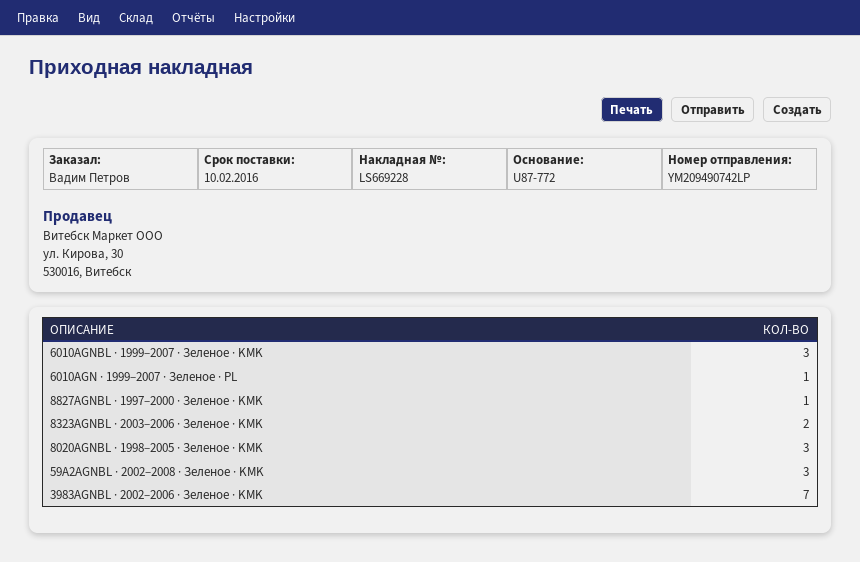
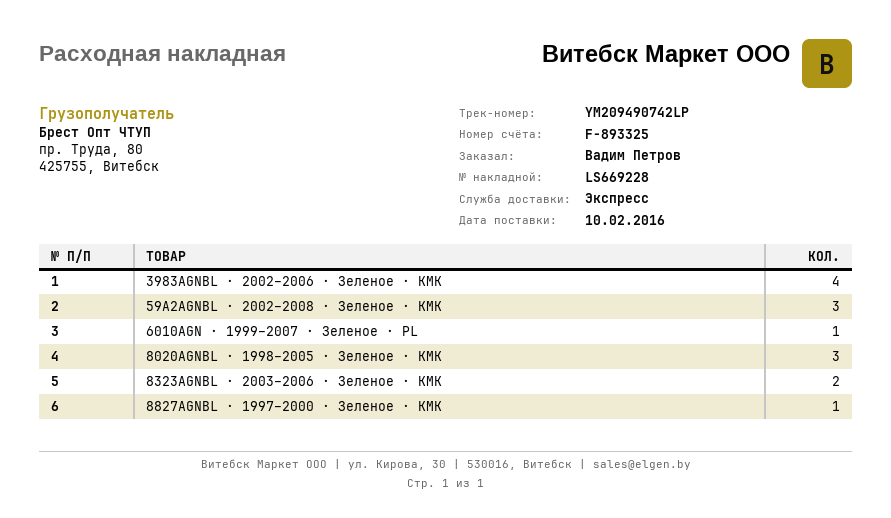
6010AGNBL · 1999–2007 · Зеленое · KMK: 3 -> none
3983AGNBL · 2002–2006 · Зеленое · KMK: 7 -> 4

